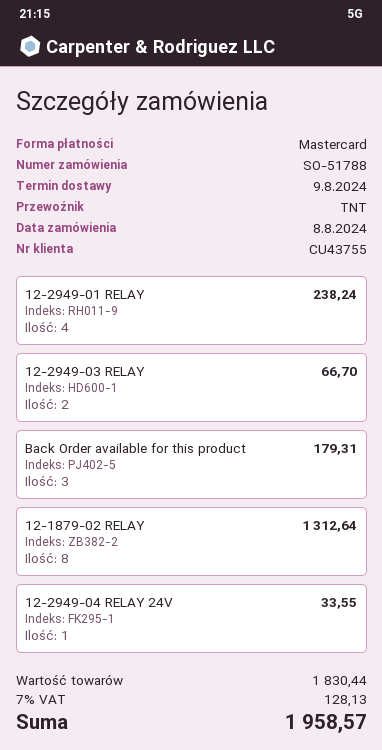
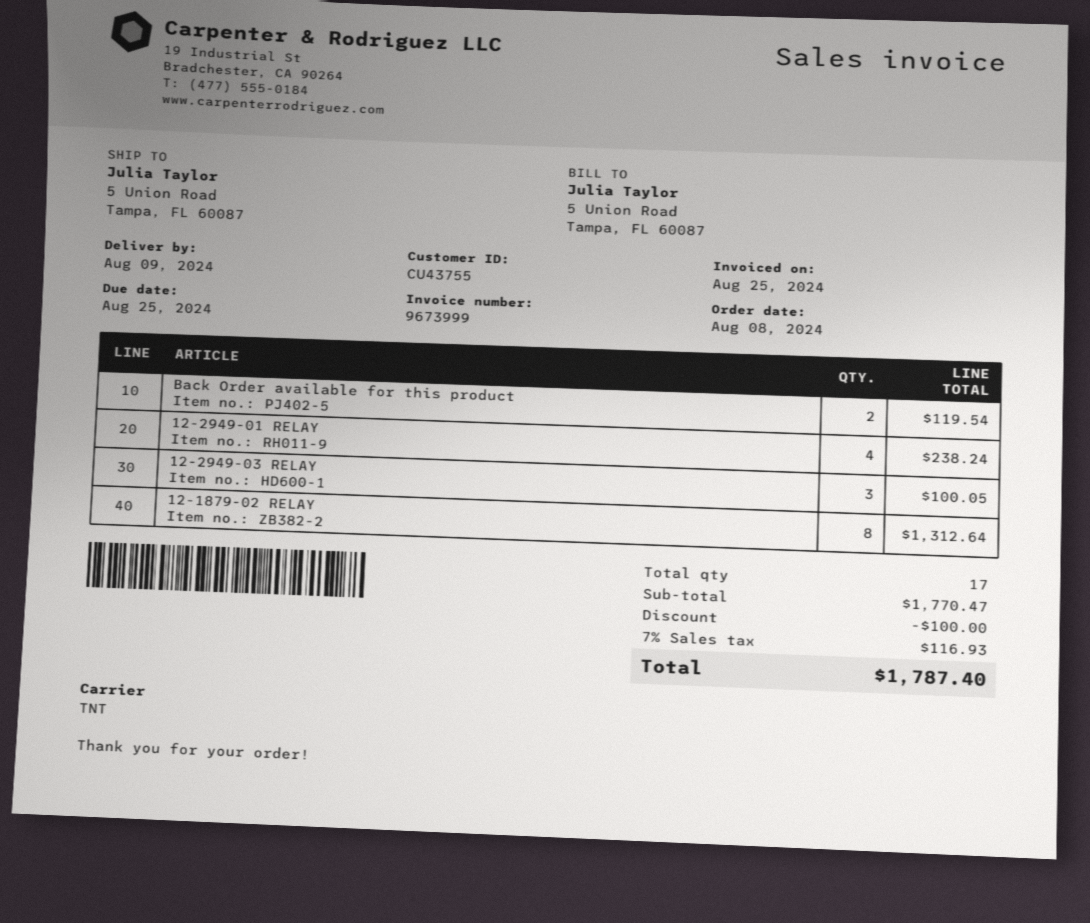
12-2949-03 RELAY: 2 for 66.70 -> 3 for 100.05
Back Order available for this product: 3 for 179.31 -> 2 for 119.54
12-2949-04 RELAY 24V: 1 for 33.55 -> none
subtotal: 1830.44 -> 1770.47
discount: none -> 100.00
tax: 7% = 128.13 -> 7% = 116.93
total: 1958.57 -> 1787.40

